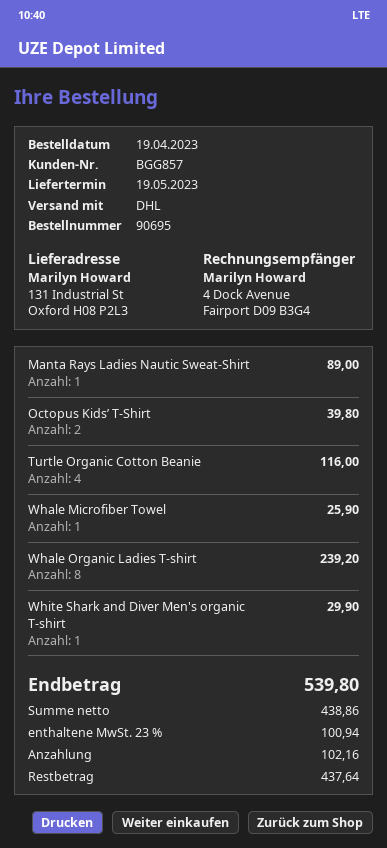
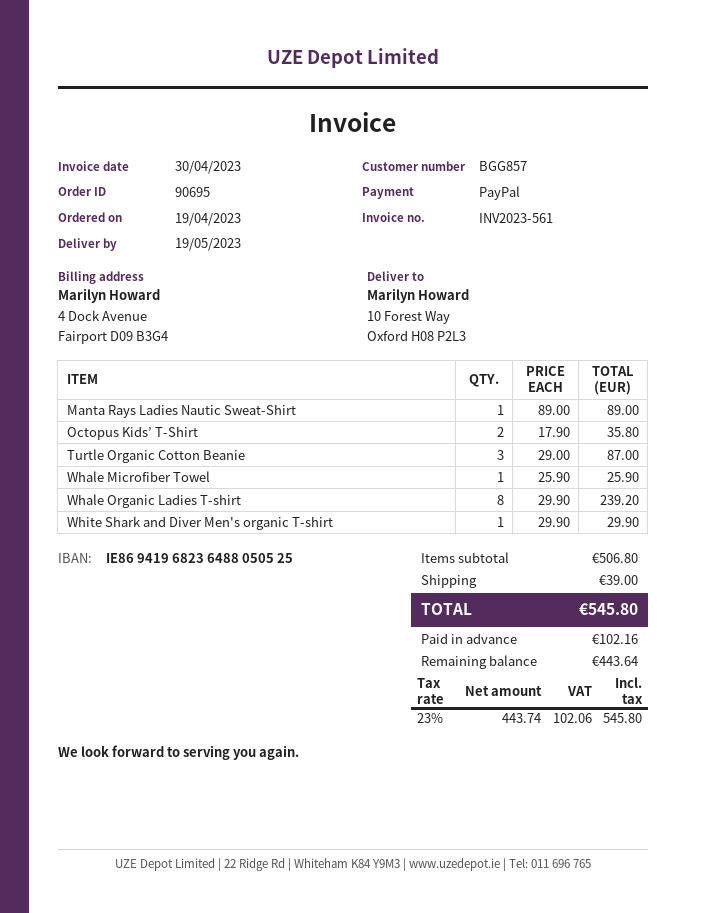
ship to: 131 Industrial St, Oxford H08 P2L3 -> 10 Forest Way, Oxford H08 P2L3
Octopus Kids’ T-Shirt: 2 for 39.80 -> 2 for 35.80
Turtle Organic Cotton Beanie: 4 for 116.00 -> 3 for 87.00
shipping: none -> 39.00
net: 438.86 -> 443.74
tax: 23% = 100.94 -> 23% = 102.06
total: 539.80 -> 545.80
balance: 437.64 -> 443.64

